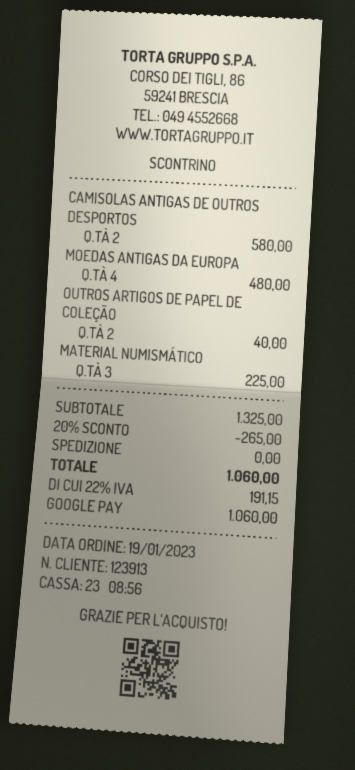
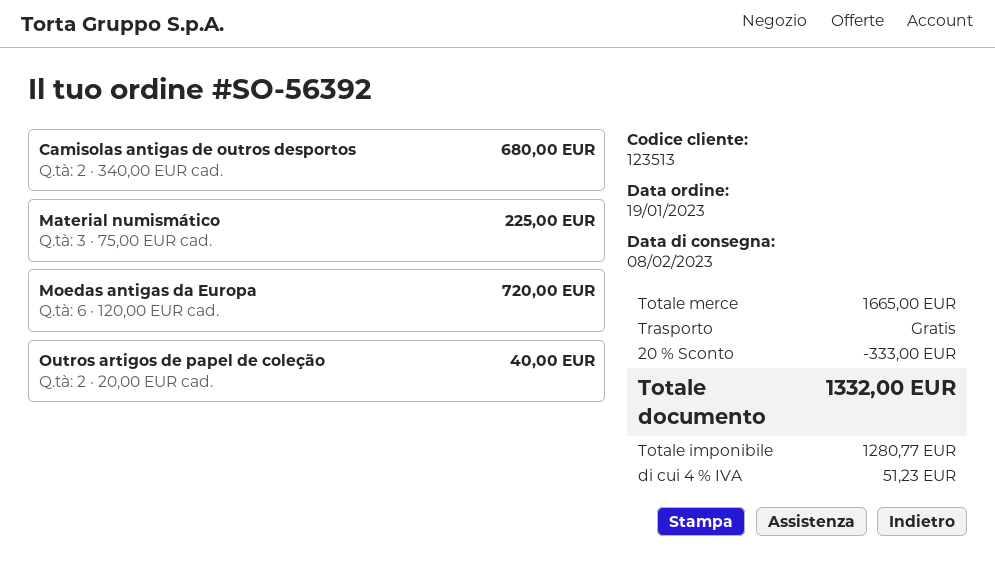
customer number: 123913 -> 123513
CAMISOLAS ANTIGAS DE OUTROS DESPORTOS: 2 for 580.00 -> 2 for 680.00
MOEDAS ANTIGAS DA EUROPA: 4 for 480.00 -> 6 for 720.00
subtotal: 1325.00 -> 1665.00
discount: 20% = 265.00 -> 20% = 333.00
tax: 22% = 191.15 -> 4% = 51.23
total: 1060.00 -> 1332.00

